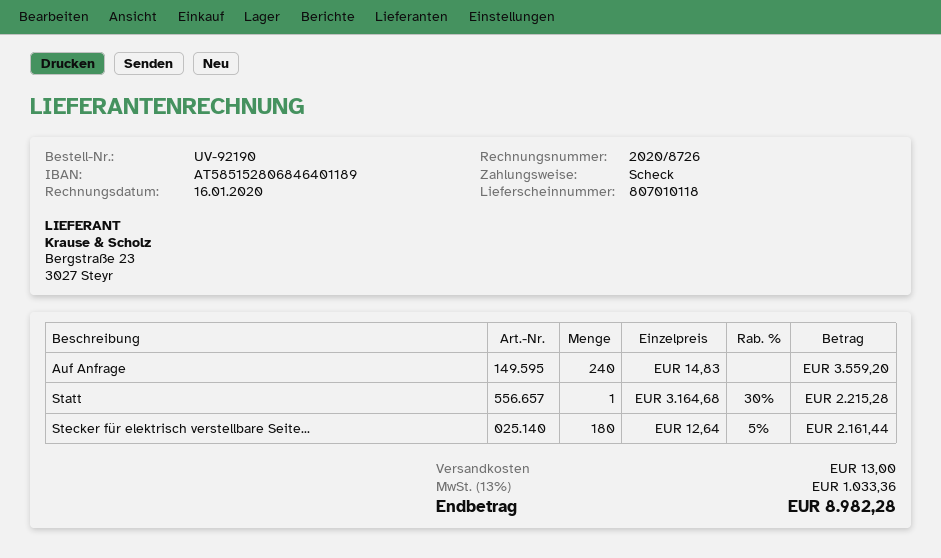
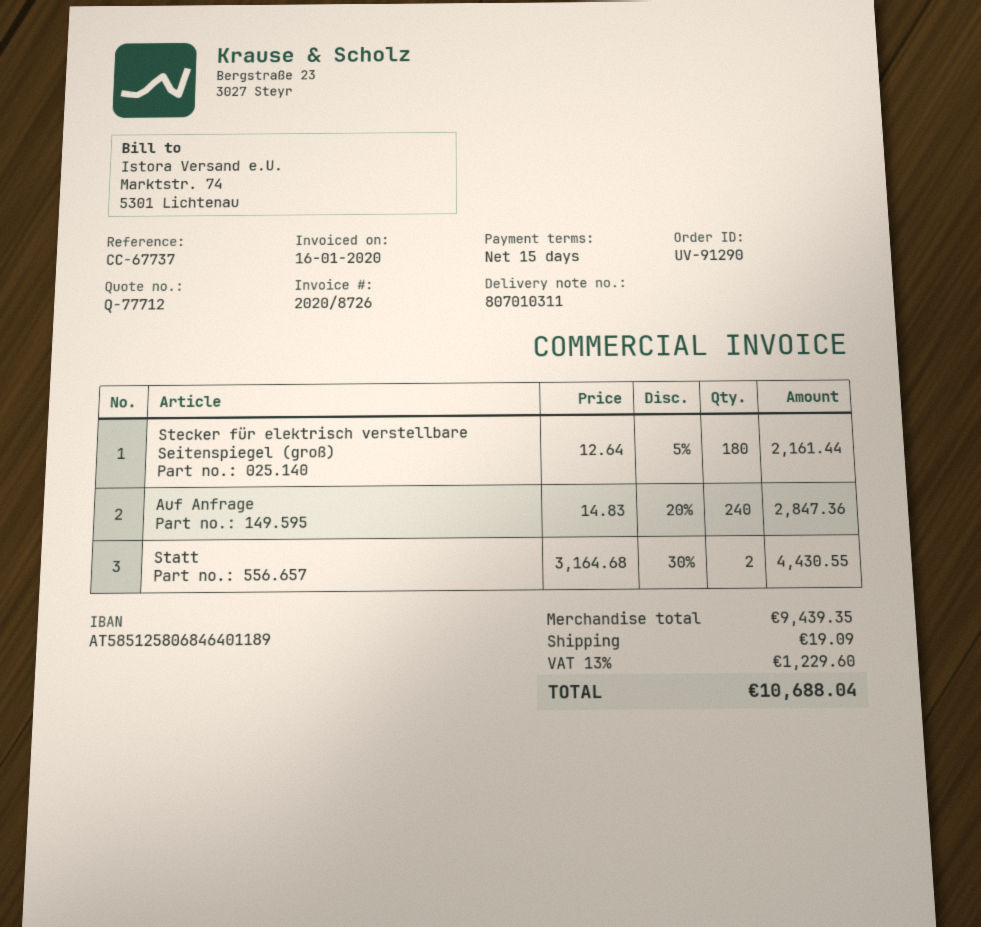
order number: UV-92190 -> UV-91290
delivery note number: 807010118 -> 807010311
bank account: AT585152806846401189 -> AT585125806846401189
Auf Anfrage: 240 x 14.83 = 3559.20 -> 240 x 14.83 - 20% = 2847.36
Statt: 1 x 3164.68 - 30% = 2215.28 -> 2 x 3164.68 - 30% = 4430.55
shipping: 13.00 -> 19.09
tax: 13% = 1033.36 -> 13% = 1229.60
total: 8982.28 -> 10688.04

